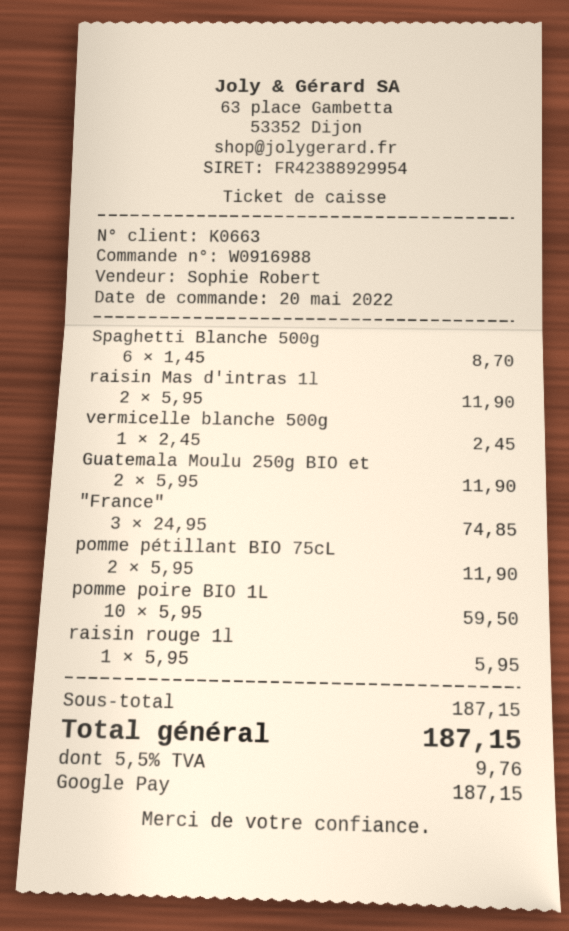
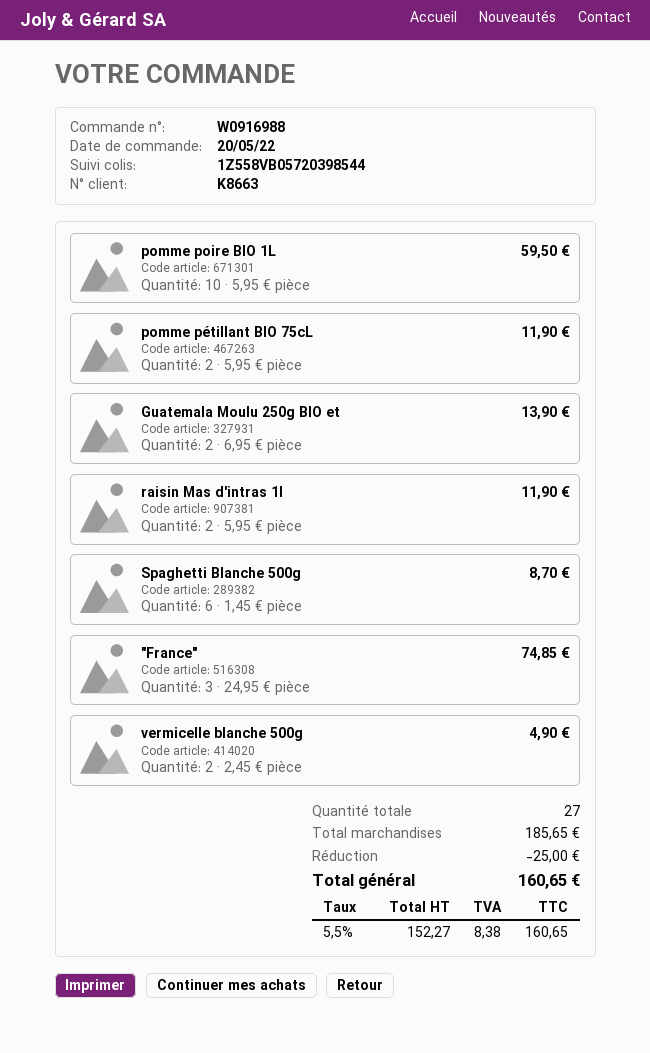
customer number: K0663 -> K8663
vermicelle blanche 500g: 1 x 2.45 = 2.45 -> 2 x 2.45 = 4.90
Guatemala Moulu 250g BIO et: 2 x 5.95 = 11.90 -> 2 x 6.95 = 13.90
raisin rouge 1l: 1 x 5.95 = 5.95 -> none
subtotal: 187.15 -> 185.65
discount: none -> 25.00
tax: 5.5% = 9.76 -> 5.5% = 8.38
total: 187.15 -> 160.65

